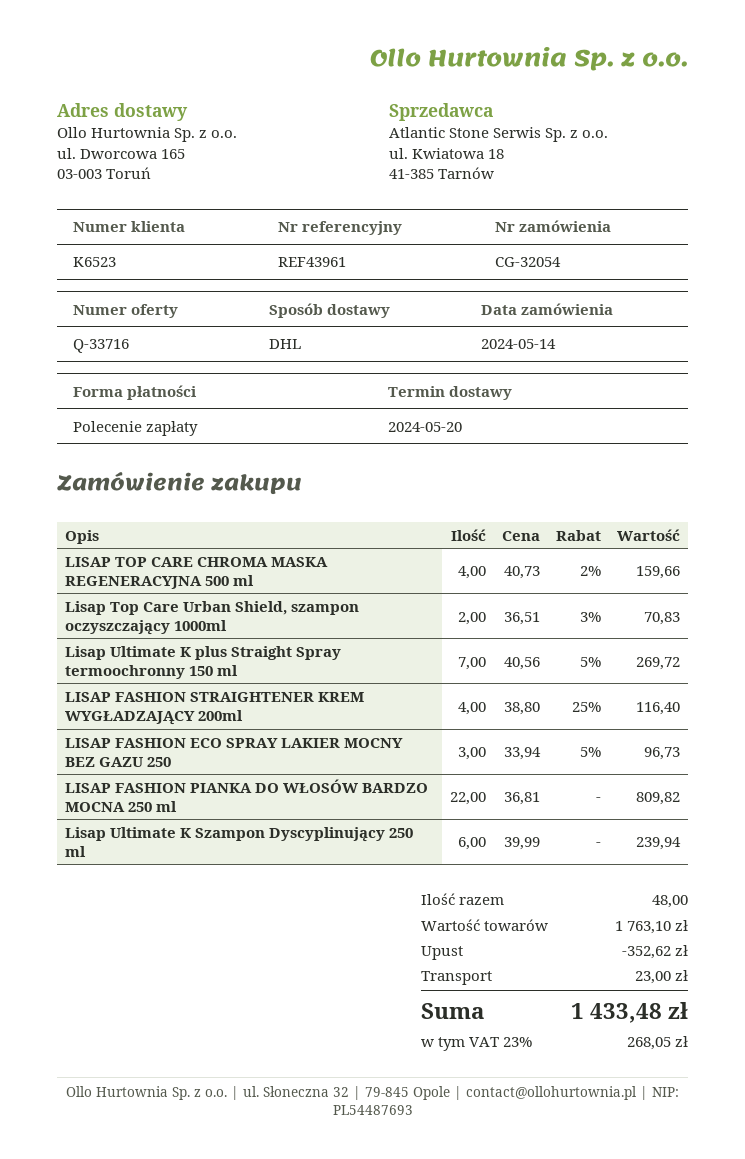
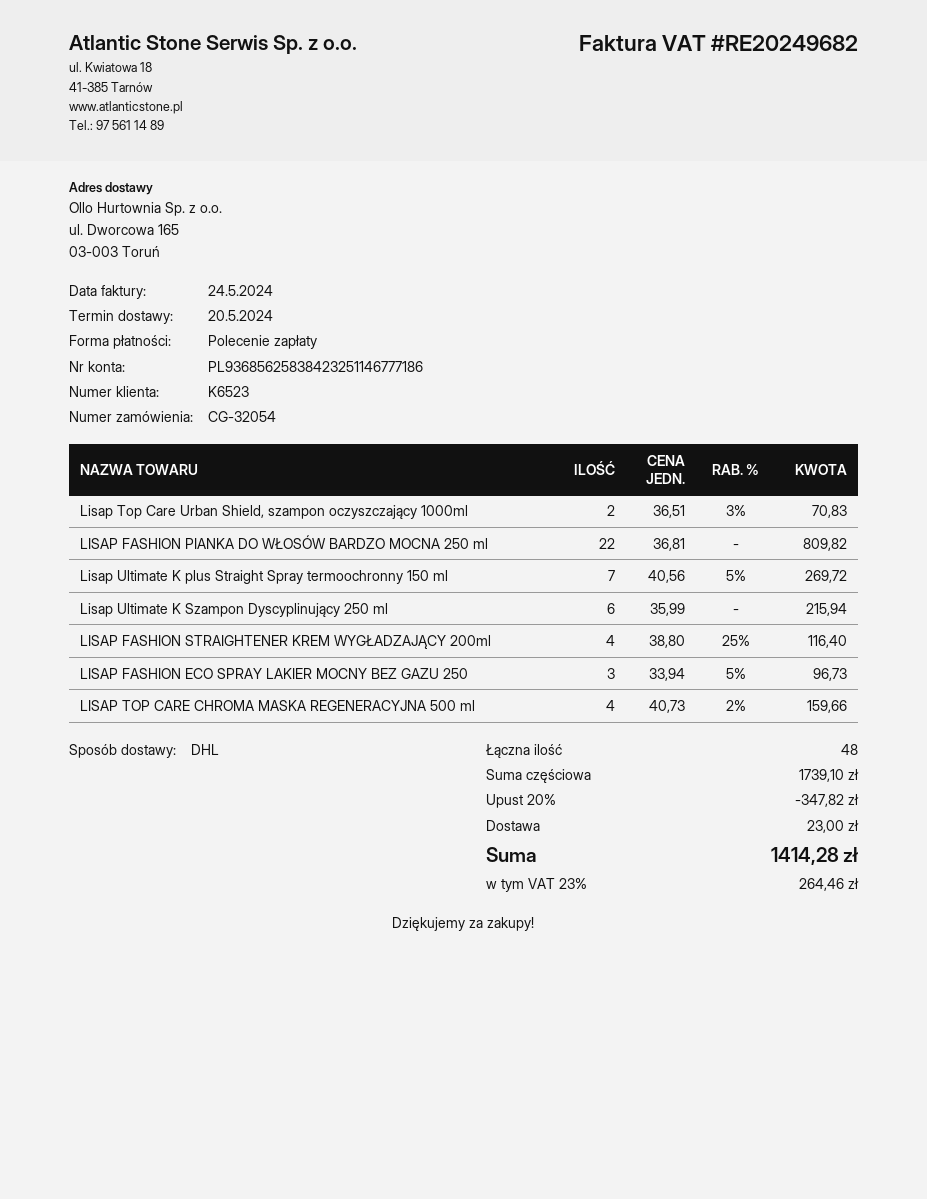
Lisap Ultimate K Szampon Dyscyplinujący 250 ml: 6 x 39.99 = 239.94 -> 6 x 35.99 = 215.94
subtotal: 1763.10 -> 1739.10
discount: 352.62 -> 347.82
tax: 23% = 268.05 -> 23% = 264.46
total: 1433.48 -> 1414.28

